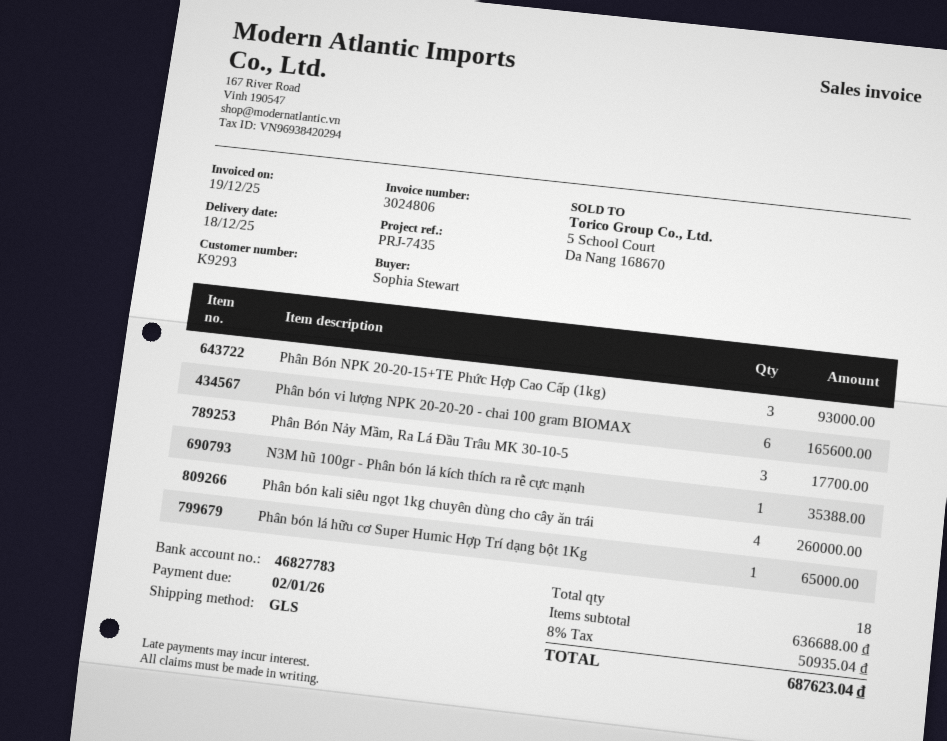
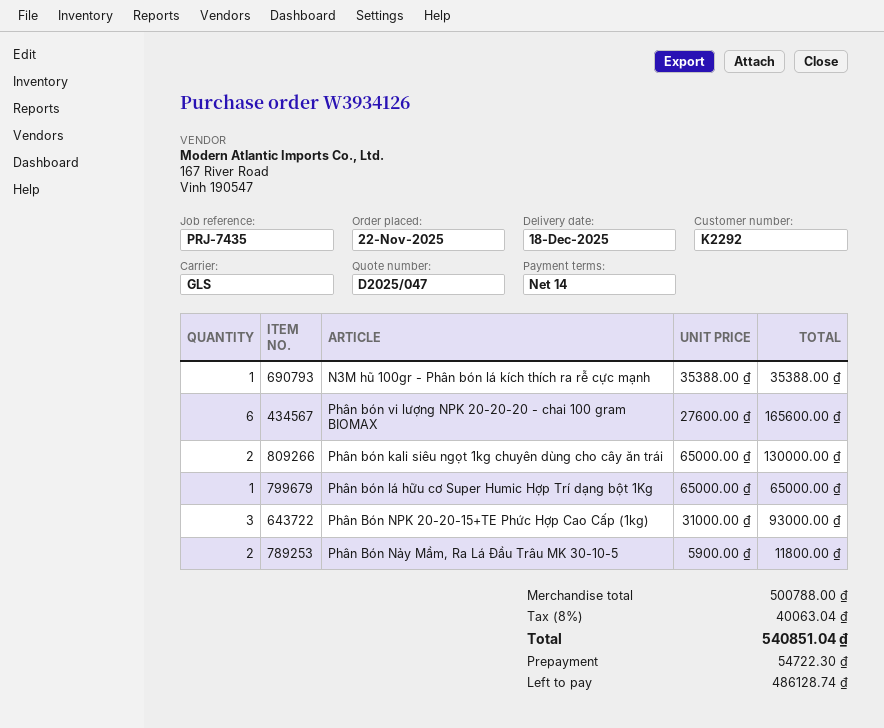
customer number: K9293 -> K2292
Phân Bón Nảy Mầm, Ra Lá Đầu Trâu MK 30-10-5: 3 for 17700.00 -> 2 for 11800.00
Phân bón kali siêu ngọt 1kg chuyên dùng cho cây ăn trái: 4 for 260000.00 -> 2 for 130000.00
subtotal: 636688.00 -> 500788.00
tax: 8% = 50935.04 -> 8% = 40063.04
total: 687623.04 -> 540851.04

